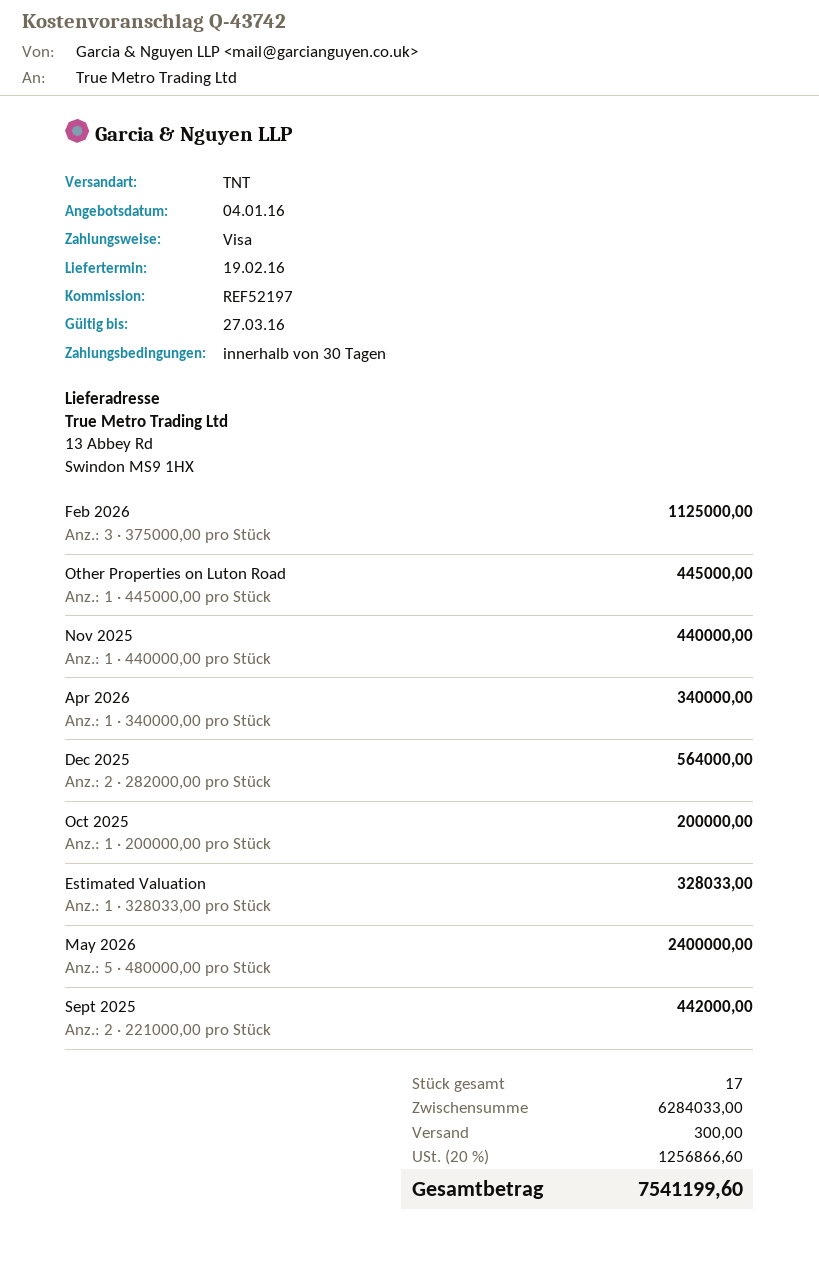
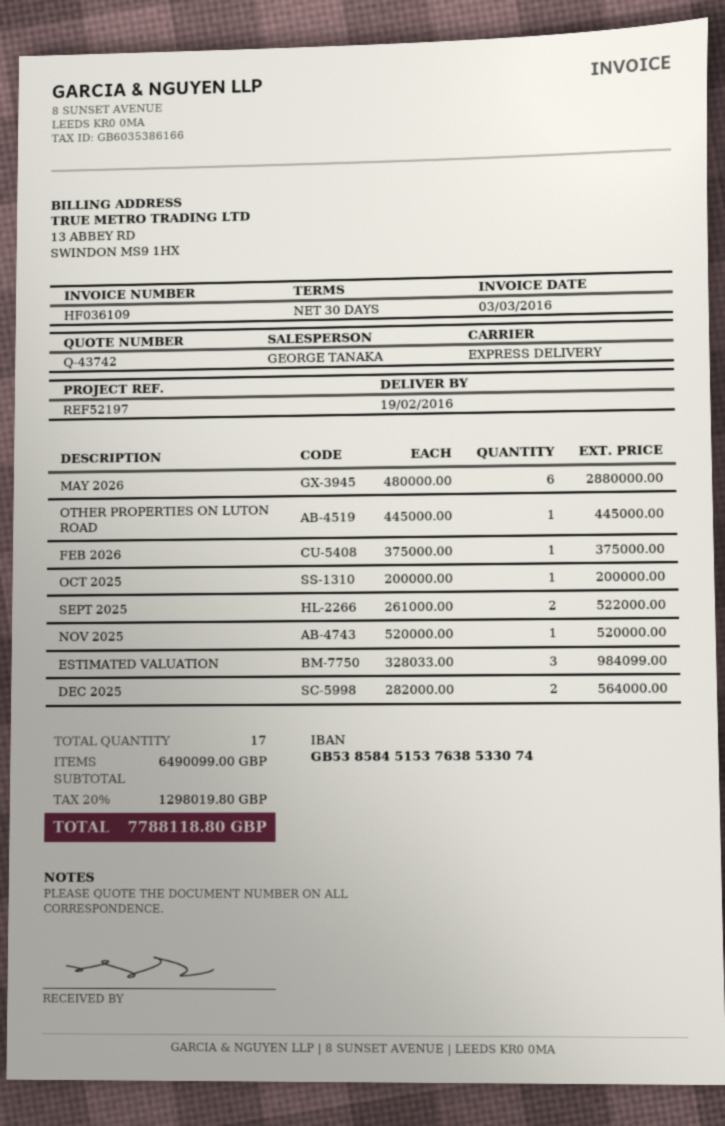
shipping method: TNT -> express
Feb 2026: 3 x 375000.00 = 1125000.00 -> 1 x 375000.00 = 375000.00
Nov 2025: 1 x 440000.00 = 440000.00 -> 1 x 520000.00 = 520000.00
Apr 2026: 1 x 340000.00 = 340000.00 -> none
Estimated Valuation: 1 x 328033.00 = 328033.00 -> 3 x 328033.00 = 984099.00
May 2026: 5 x 480000.00 = 2400000.00 -> 6 x 480000.00 = 2880000.00
Sept 2025: 2 x 221000.00 = 442000.00 -> 2 x 261000.00 = 522000.00
subtotal: 6284033.00 -> 6490099.00
shipping: 300.00 -> none
tax: 20% = 1256866.60 -> 20% = 1298019.80
total: 7541199.60 -> 7788118.80

